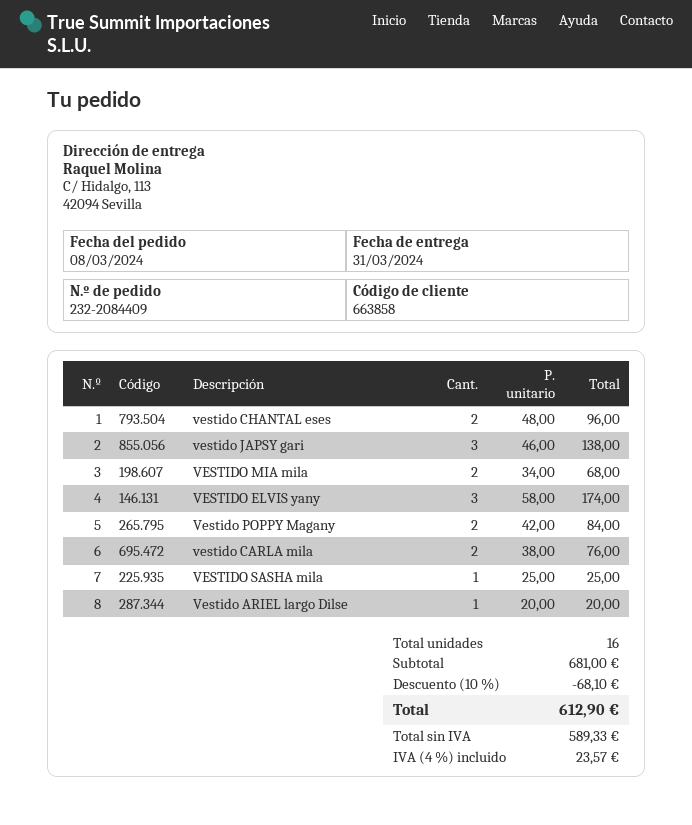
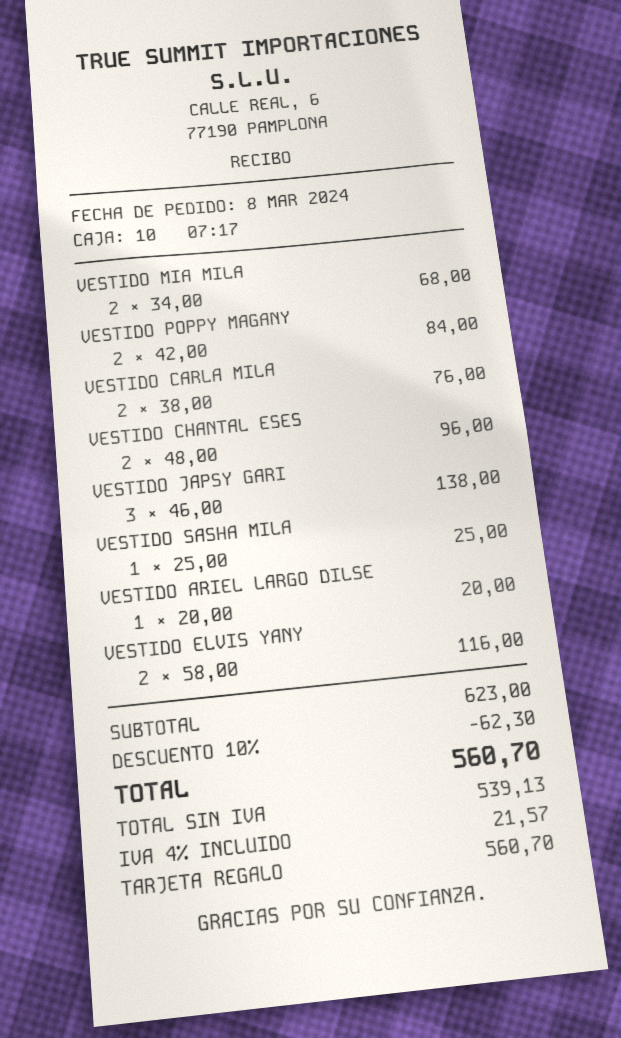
VESTIDO ELVIS yany: 3 x 58.00 = 174.00 -> 2 x 58.00 = 116.00
subtotal: 681.00 -> 623.00
discount: 10% = 68.10 -> 10% = 62.30
net: 589.33 -> 539.13
tax: 4% = 23.57 -> 4% = 21.57
total: 612.90 -> 560.70

